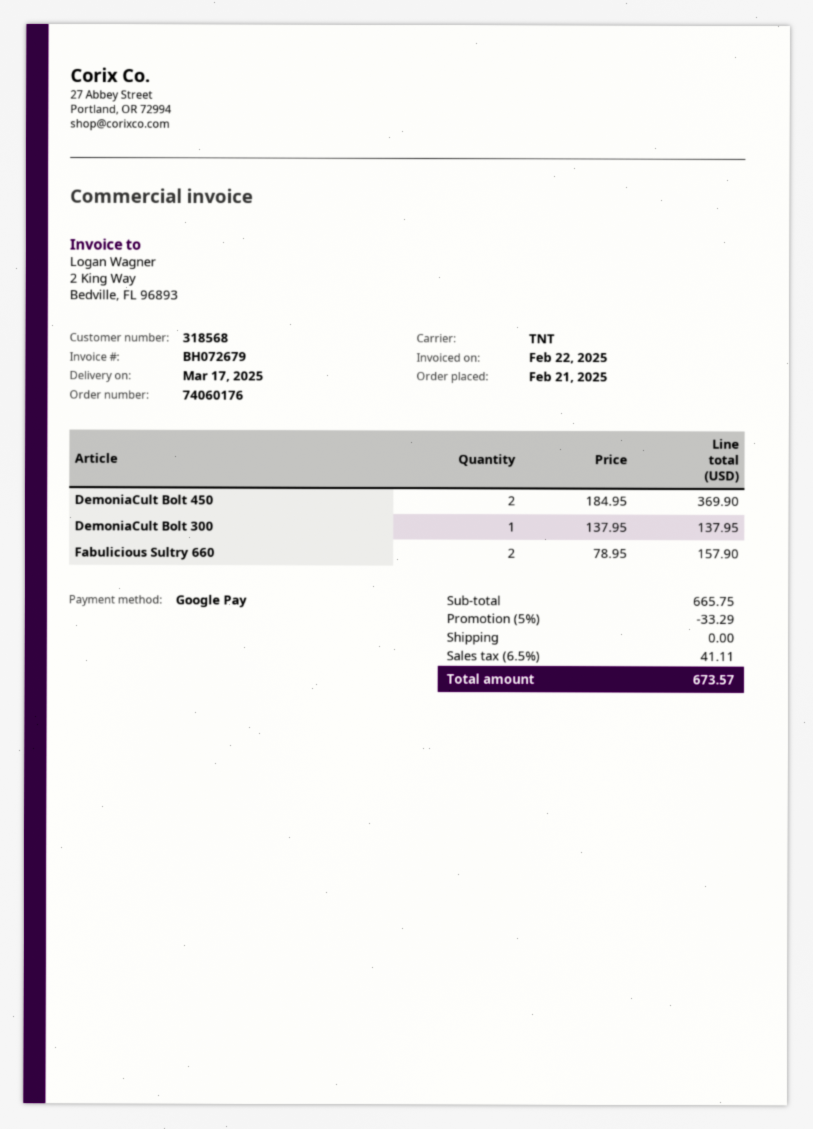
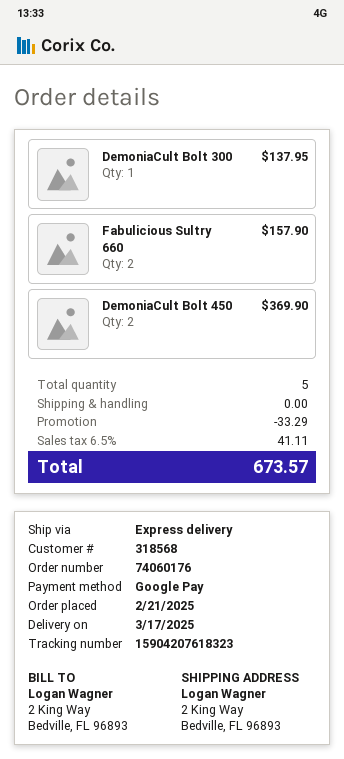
shipping method: TNT -> express

